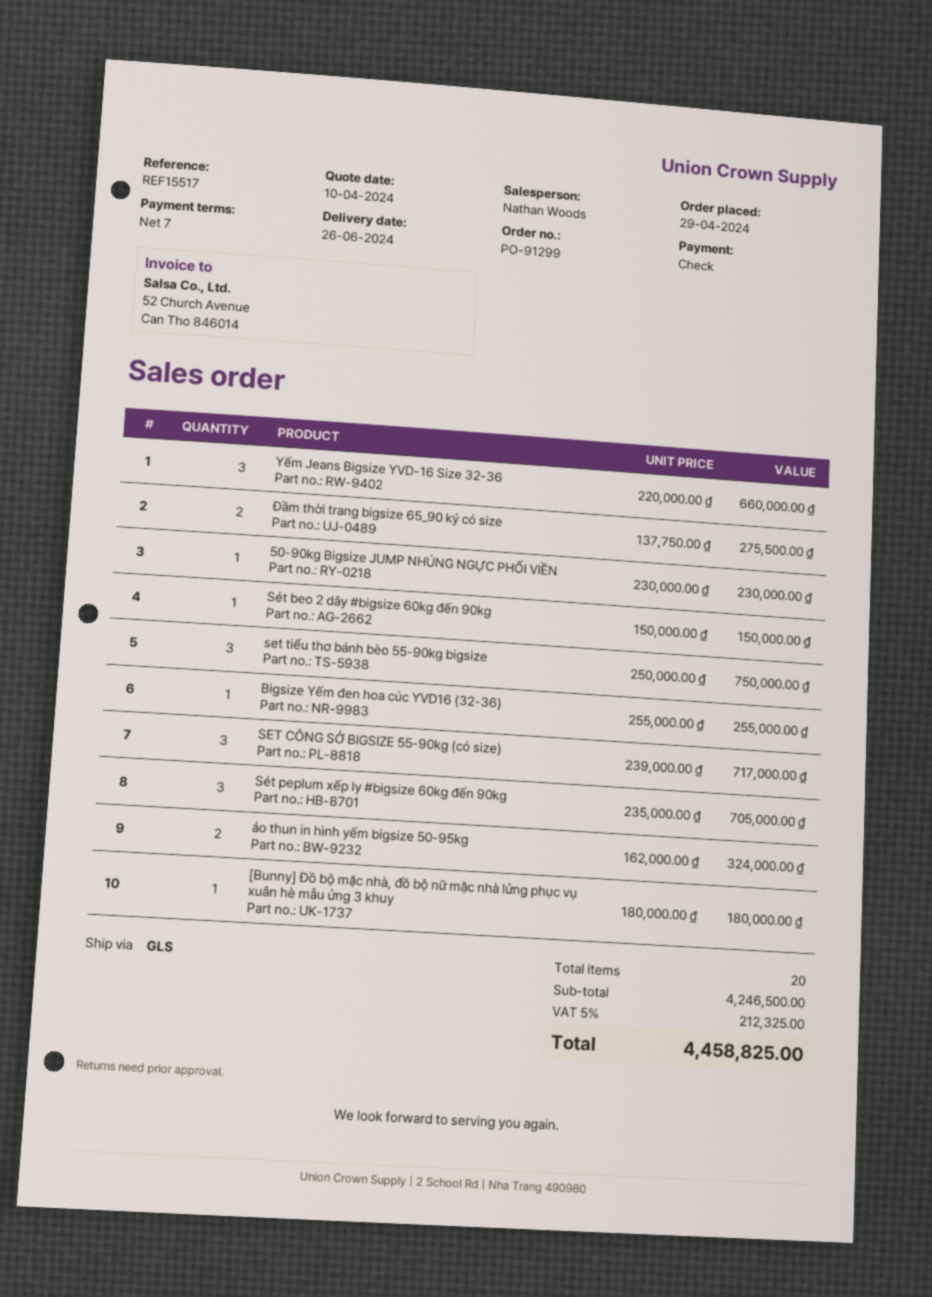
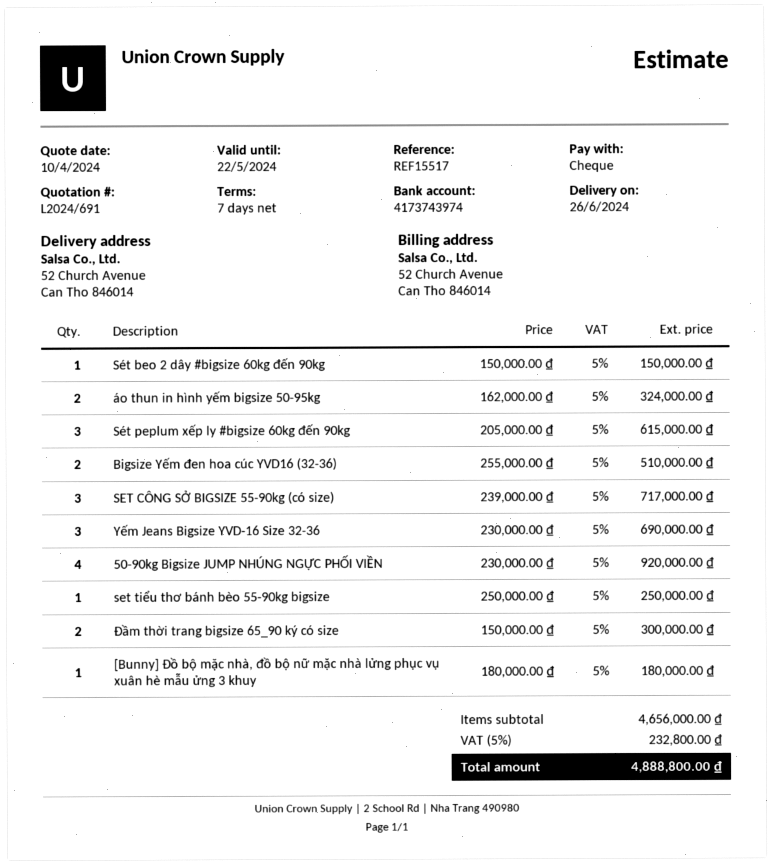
Yếm Jeans Bigsize YVD-16 Size 32-36: 3 x 220000.00 = 660000.00 -> 3 x 230000.00 = 690000.00
Đầm thời trang bigsize 65_90 ký có size: 2 x 137750.00 = 275500.00 -> 2 x 150000.00 = 300000.00
50-90kg Bigsize JUMP NHÚNG NGỰC PHỐI VIỀN: 1 x 230000.00 = 230000.00 -> 4 x 230000.00 = 920000.00
set tiểu thơ bánh bèo 55-90kg bigsize: 3 x 250000.00 = 750000.00 -> 1 x 250000.00 = 250000.00
Bigsize Yếm đen hoa cúc YVD16 (32-36): 1 x 255000.00 = 255000.00 -> 2 x 255000.00 = 510000.00
Sét peplum xếp ly #bigsize 60kg đến 90kg: 3 x 235000.00 = 705000.00 -> 3 x 205000.00 = 615000.00
subtotal: 4246500.00 -> 4656000.00
tax: 5% = 212325.00 -> 5% = 232800.00
total: 4458825.00 -> 4888800.00

